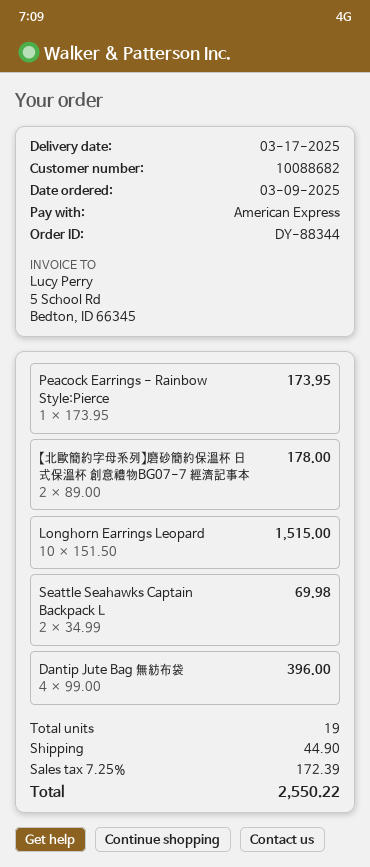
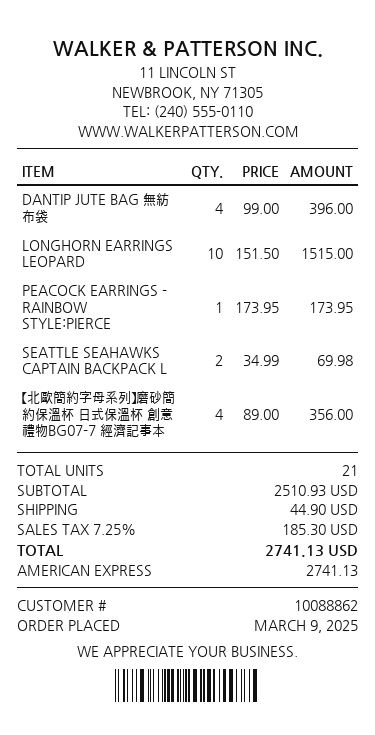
customer number: 10088682 -> 10088862
【北歐簡約字母系列】磨砂簡約保溫杯 日式保溫杯 創意禮物BG07-7 經濟記事本: 2 x 89.00 = 178.00 -> 4 x 89.00 = 356.00
total quantity: 19 -> 21
tax: 7.25% = 172.39 -> 7.25% = 185.30
total: 2550.22 -> 2741.13

